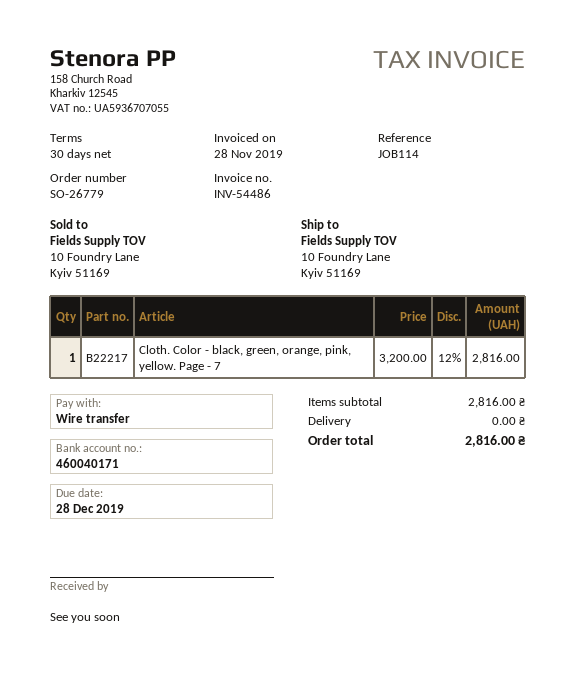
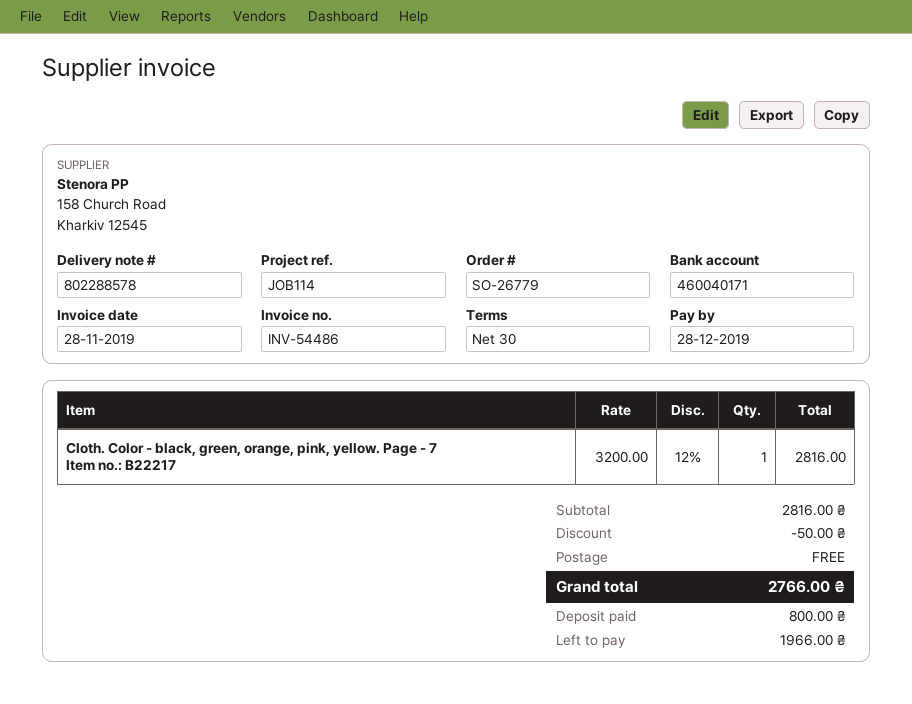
discount: none -> 50.00
total: 2816.00 -> 2766.00

